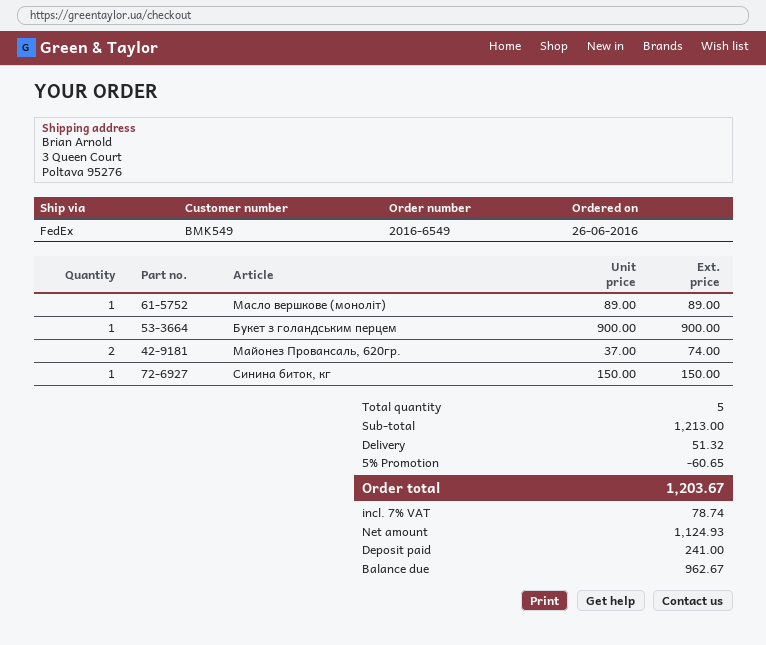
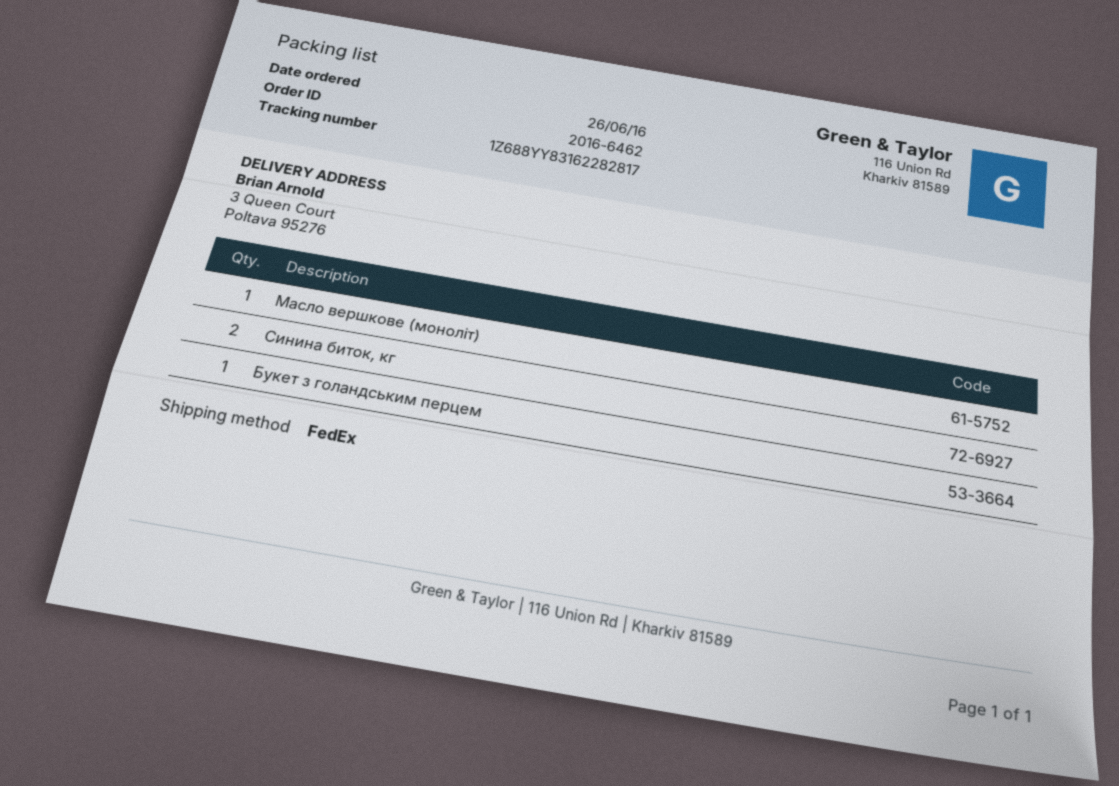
order number: 2016-6549 -> 2016-6462
Майонез Провансаль, 620гр.: 2 -> none
Синина биток, кг: 1 -> 2

